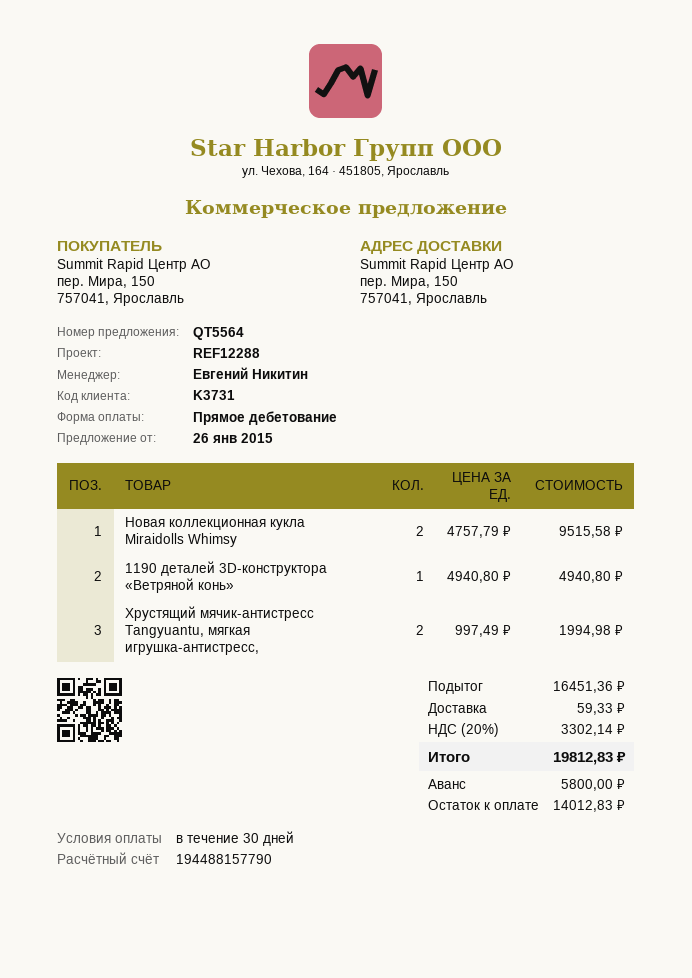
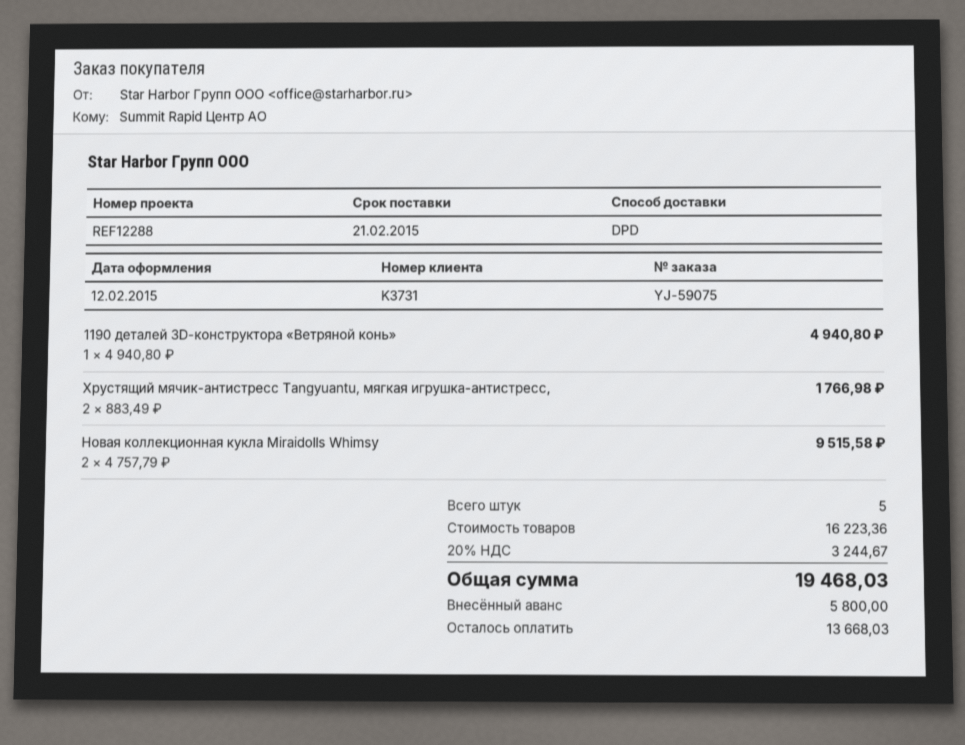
Хрустящий мячик-антистресс Tangyuantu, мягкая игрушка-антистресс,: 2 x 997.49 = 1994.98 -> 2 x 883.49 = 1766.98
subtotal: 16451.36 -> 16223.36
shipping: 59.33 -> none
tax: 20% = 3302.14 -> 20% = 3244.67
total: 19812.83 -> 19468.03
balance: 14012.83 -> 13668.03

